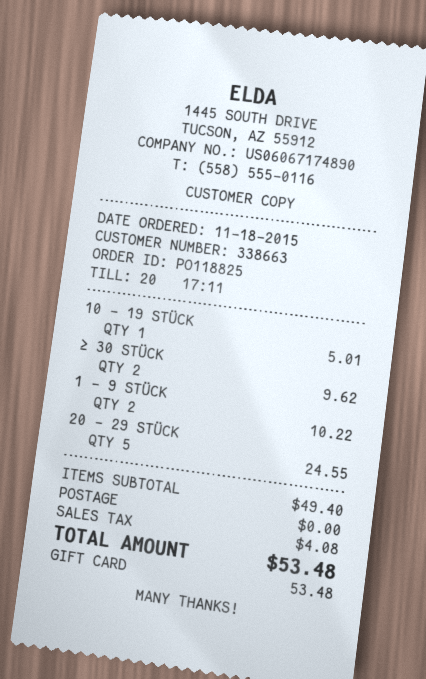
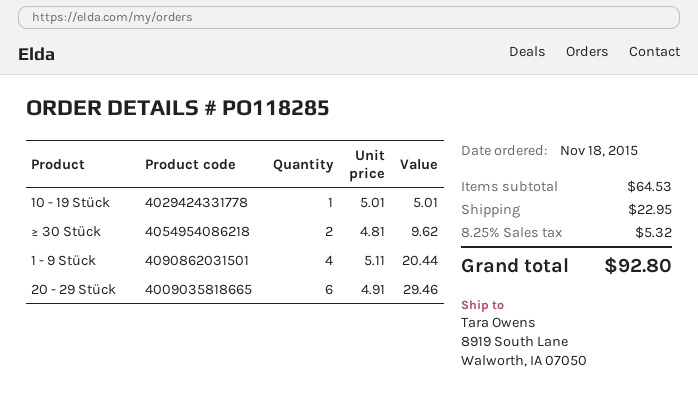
order number: PO118825 -> PO118285
1 - 9 STÜCK: 2 for 10.22 -> 4 for 20.44
20 - 29 STÜCK: 5 for 24.55 -> 6 for 29.46
subtotal: 49.40 -> 64.53
shipping: 0.00 -> 22.95
tax: 4.08 -> 5.32
total: 53.48 -> 92.80

